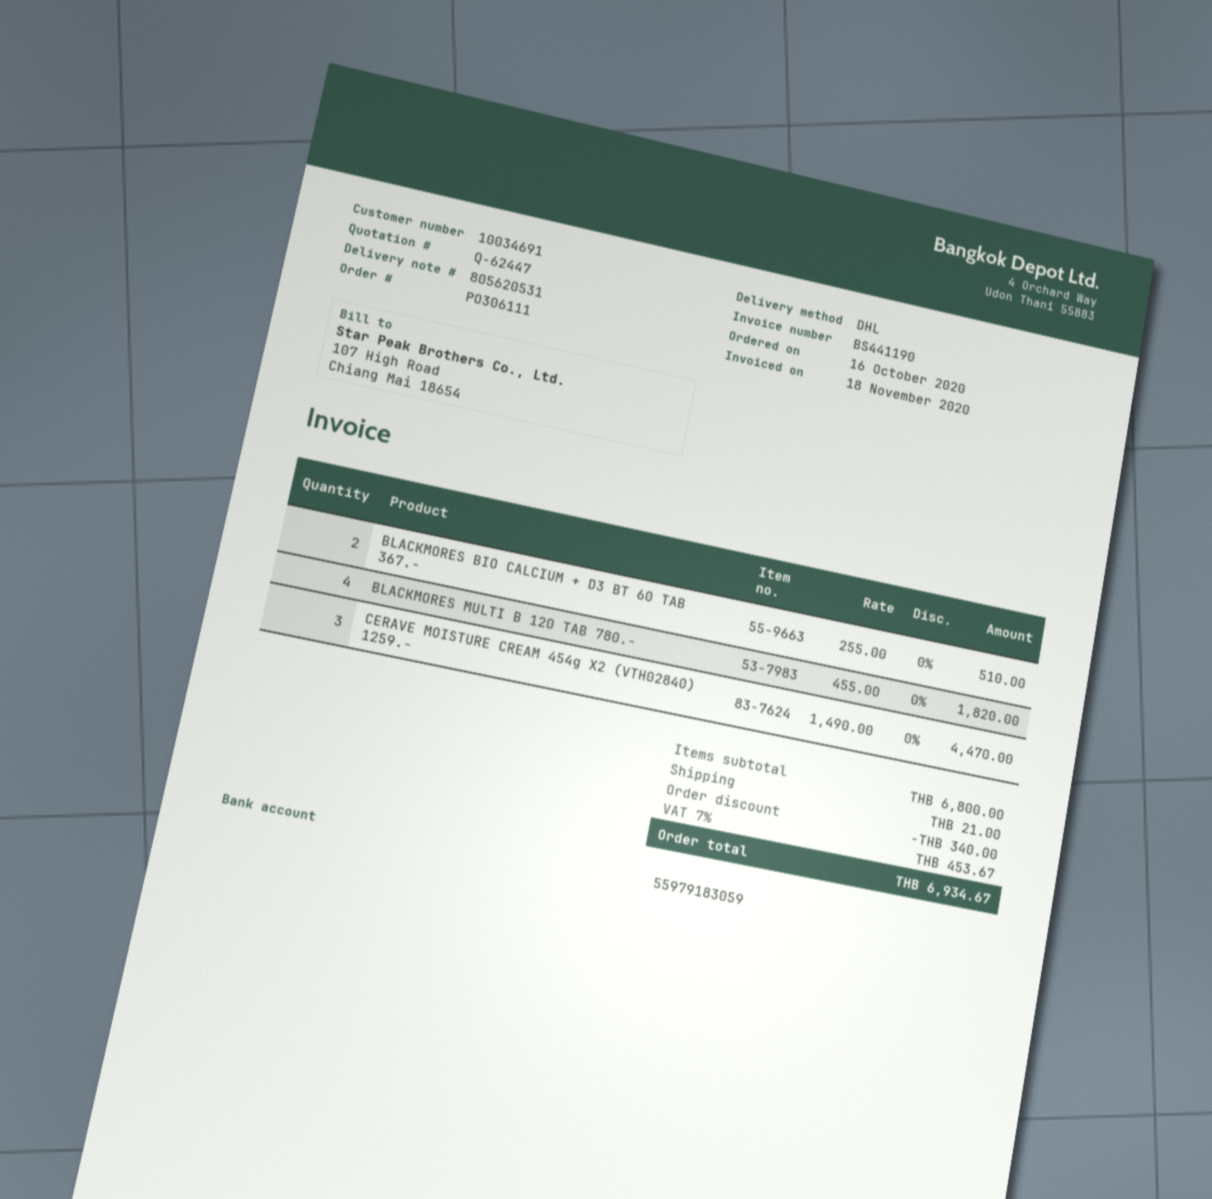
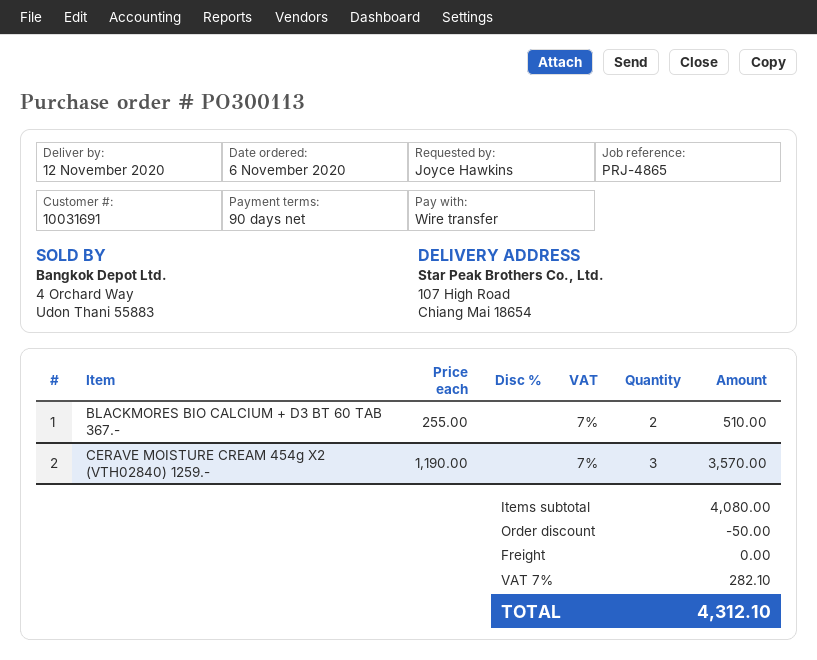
order number: PO306111 -> PO300113
order date: 2020-10-16 -> 2020-11-06
customer number: 10034691 -> 10031691
BLACKMORES MULTI B 120 TAB 780.-: 4 x 455.00 = 1820.00 -> none
CERAVE MOISTURE CREAM 454g X2 (VTH02840) 1259.-: 3 x 1490.00 = 4470.00 -> 3 x 1190.00 = 3570.00
subtotal: 6800.00 -> 4080.00
discount: 340.00 -> 50.00
shipping: 21.00 -> 0.00
tax: 7% = 453.67 -> 7% = 282.10
total: 6934.67 -> 4312.10

